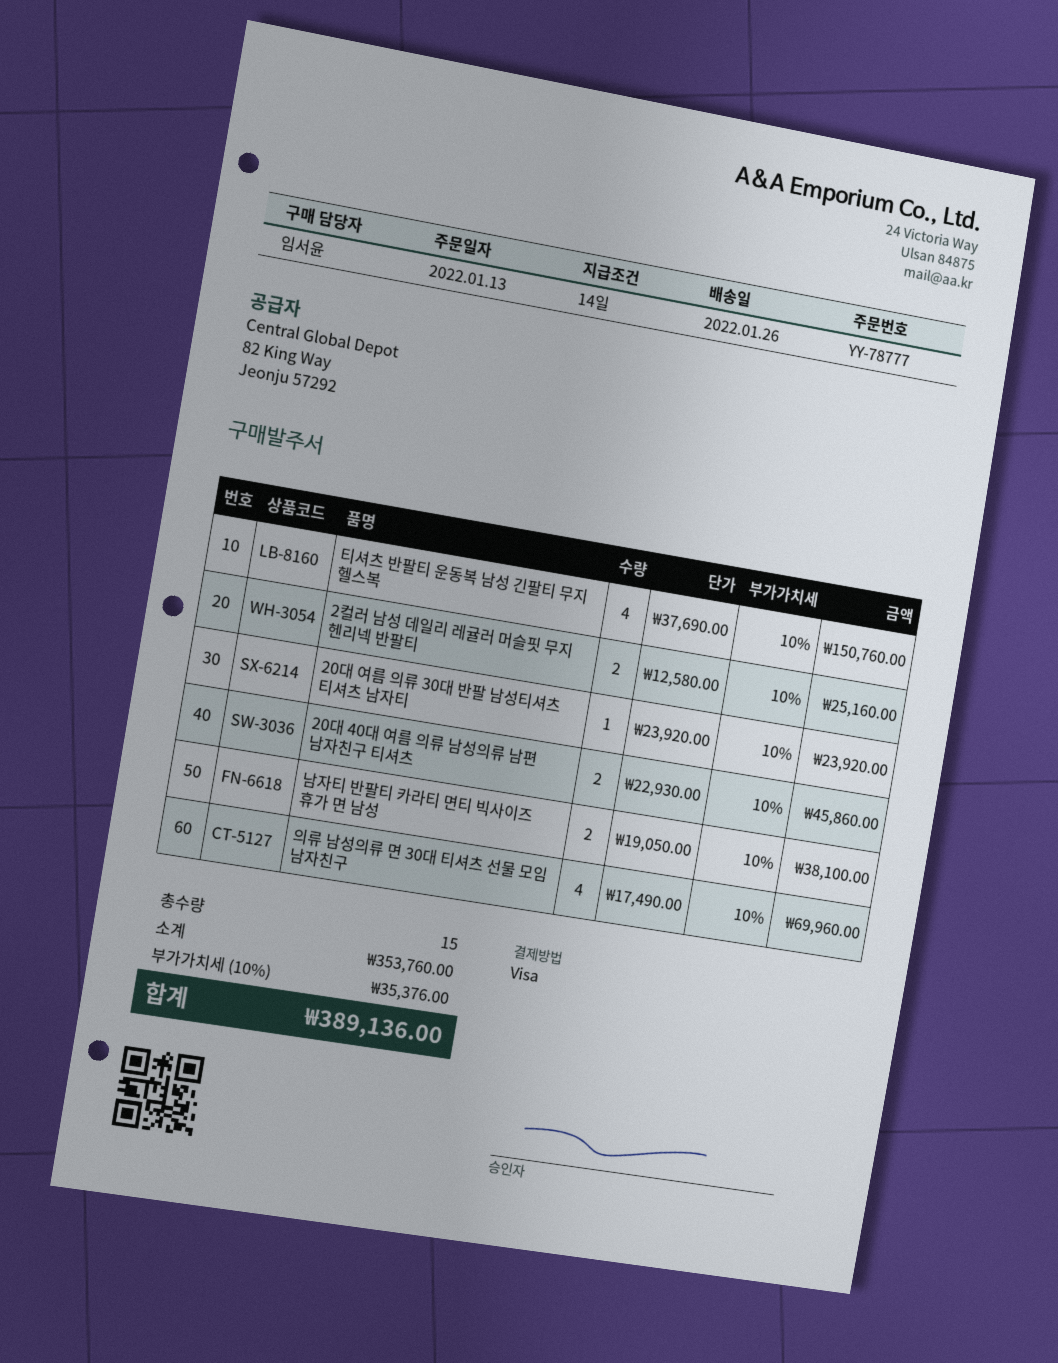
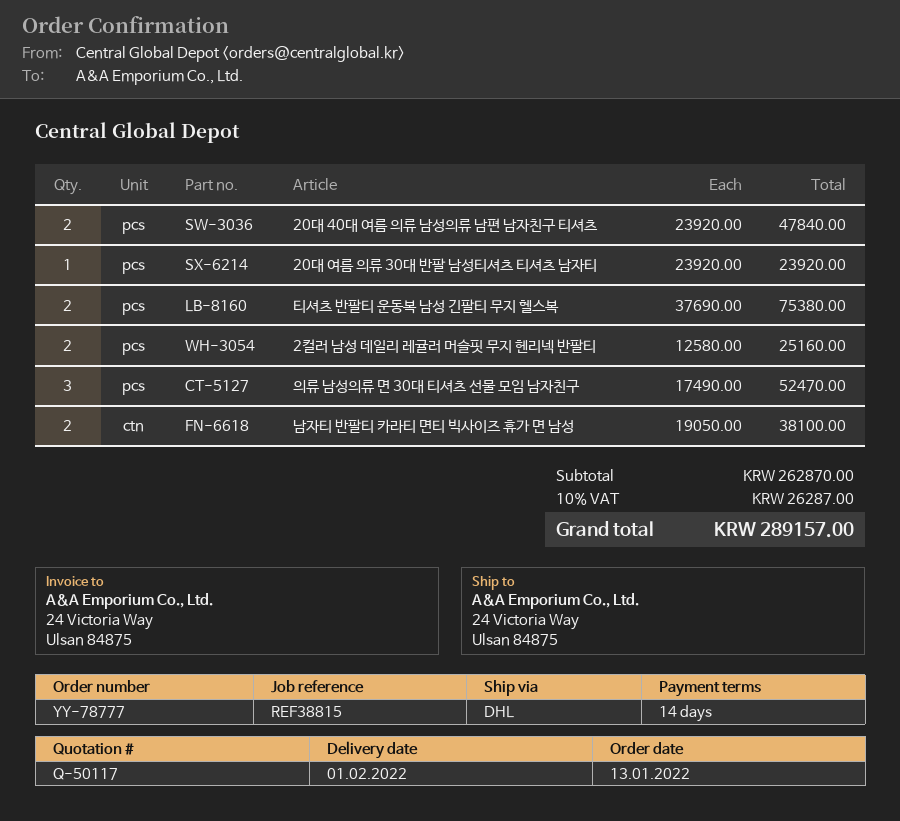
delivery date: 2022-01-26 -> 2022-02-01
티셔츠 반팔티 운동복 남성 긴팔티 무지 헬스복: 4 x 37690.00 = 150760.00 -> 2 x 37690.00 = 75380.00
20대 40대 여름 의류 남성의류 남편 남자친구 티셔츠: 2 x 22930.00 = 45860.00 -> 2 x 23920.00 = 47840.00
의류 남성의류 면 30대 티셔츠 선물 모임 남자친구: 4 x 17490.00 = 69960.00 -> 3 x 17490.00 = 52470.00
subtotal: 353760.00 -> 262870.00
tax: 10% = 35376.00 -> 10% = 26287.00
total: 389136.00 -> 289157.00

